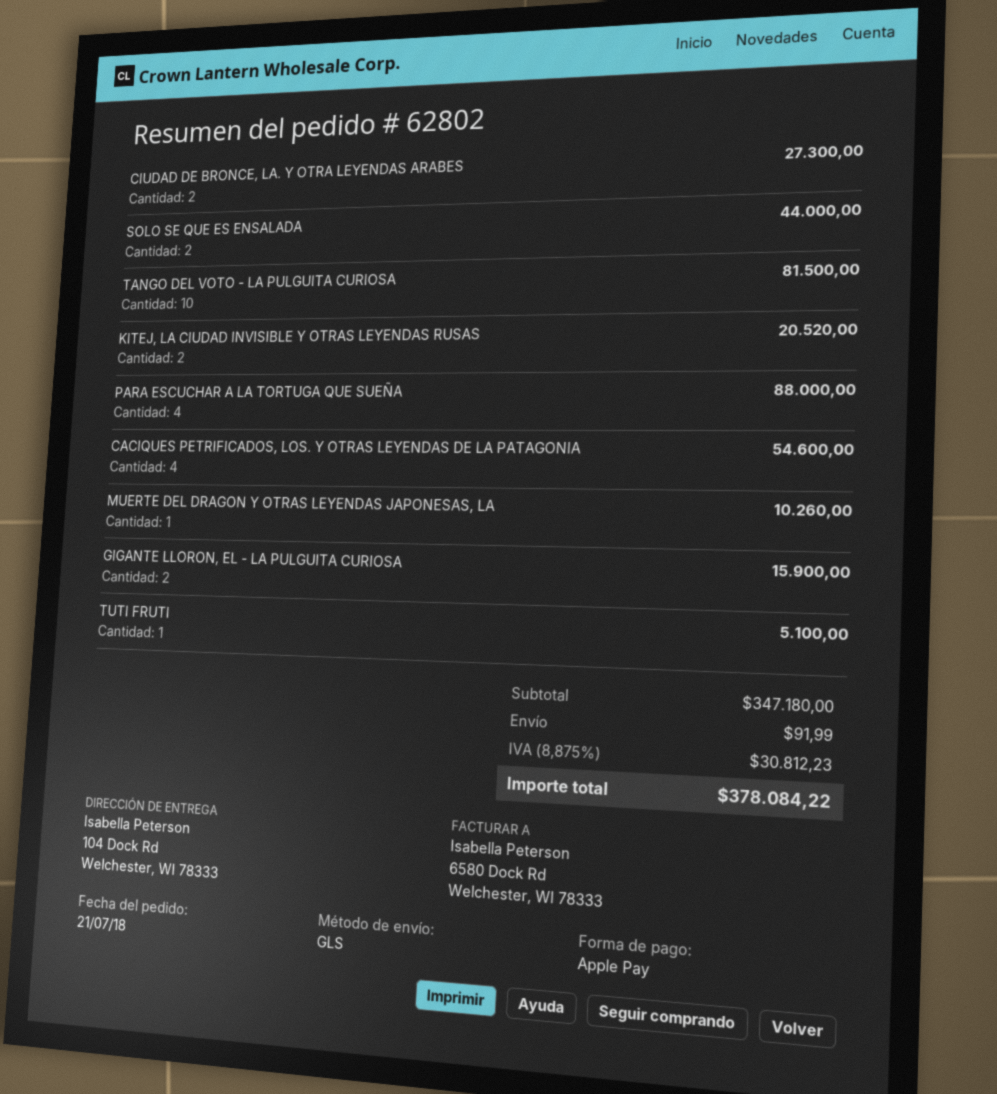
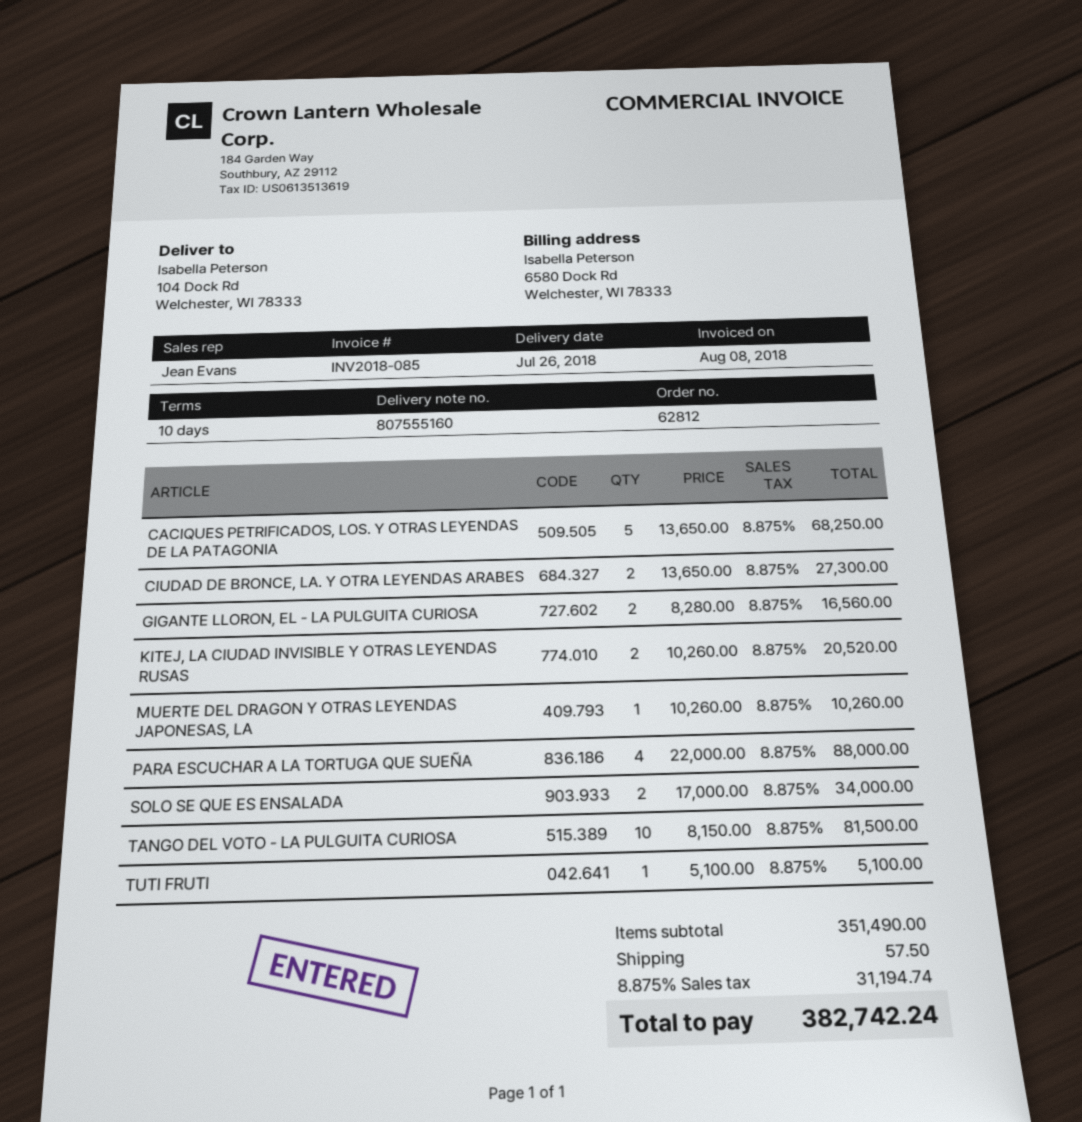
order number: 62802 -> 62812
SOLO SE QUE ES ENSALADA: 2 for 44000.00 -> 2 for 34000.00
CACIQUES PETRIFICADOS, LOS. Y OTRAS LEYENDAS DE LA PATAGONIA: 4 for 54600.00 -> 5 for 68250.00
GIGANTE LLORON, EL - LA PULGUITA CURIOSA: 2 for 15900.00 -> 2 for 16560.00
subtotal: 347180.00 -> 351490.00
shipping: 91.99 -> 57.50
tax: 8.875% = 30812.23 -> 8.875% = 31194.74
total: 378084.22 -> 382742.24

